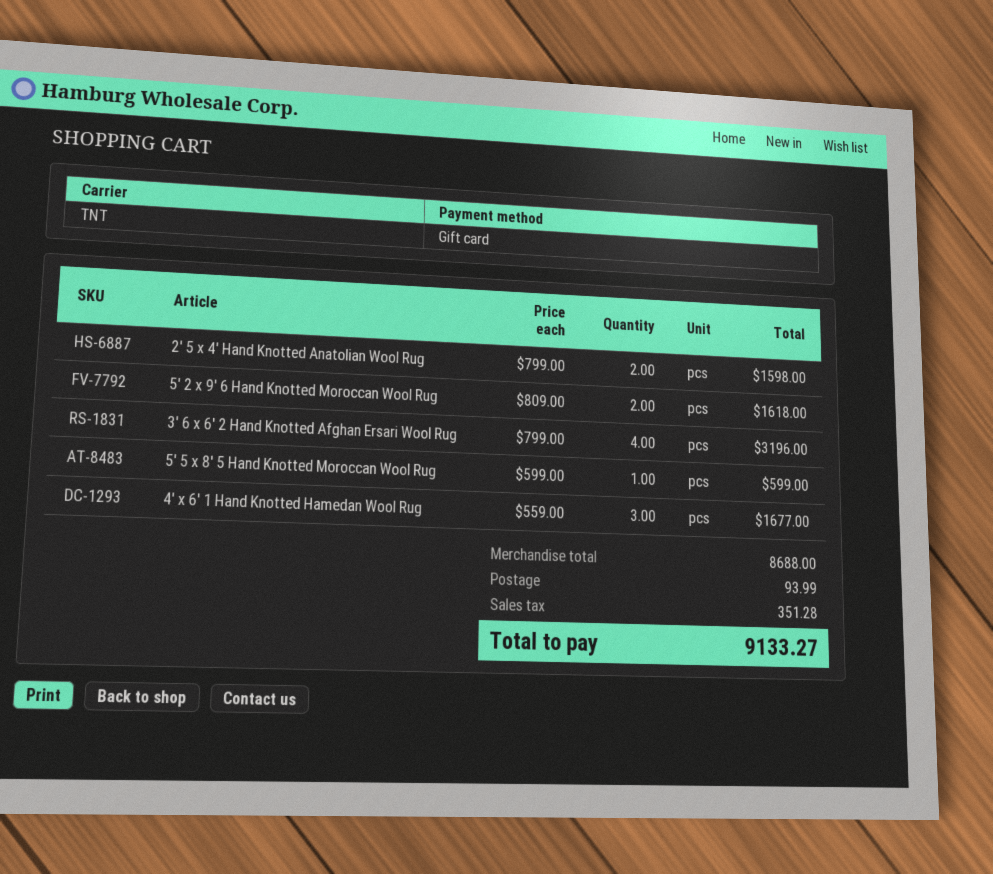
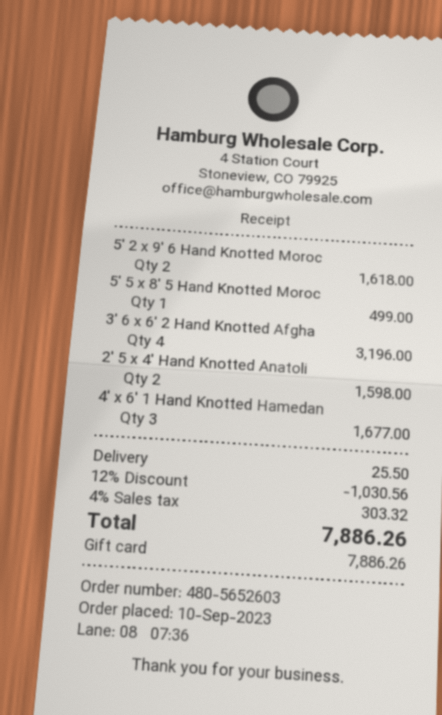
5' 5 x 8' 5 Hand Knotted Moroccan Wool Rug: 1 for 599.00 -> 1 for 499.00
discount: none -> 12% = 1030.56
shipping: 93.99 -> 25.50
tax: 351.28 -> 303.32
total: 9133.27 -> 7886.26

